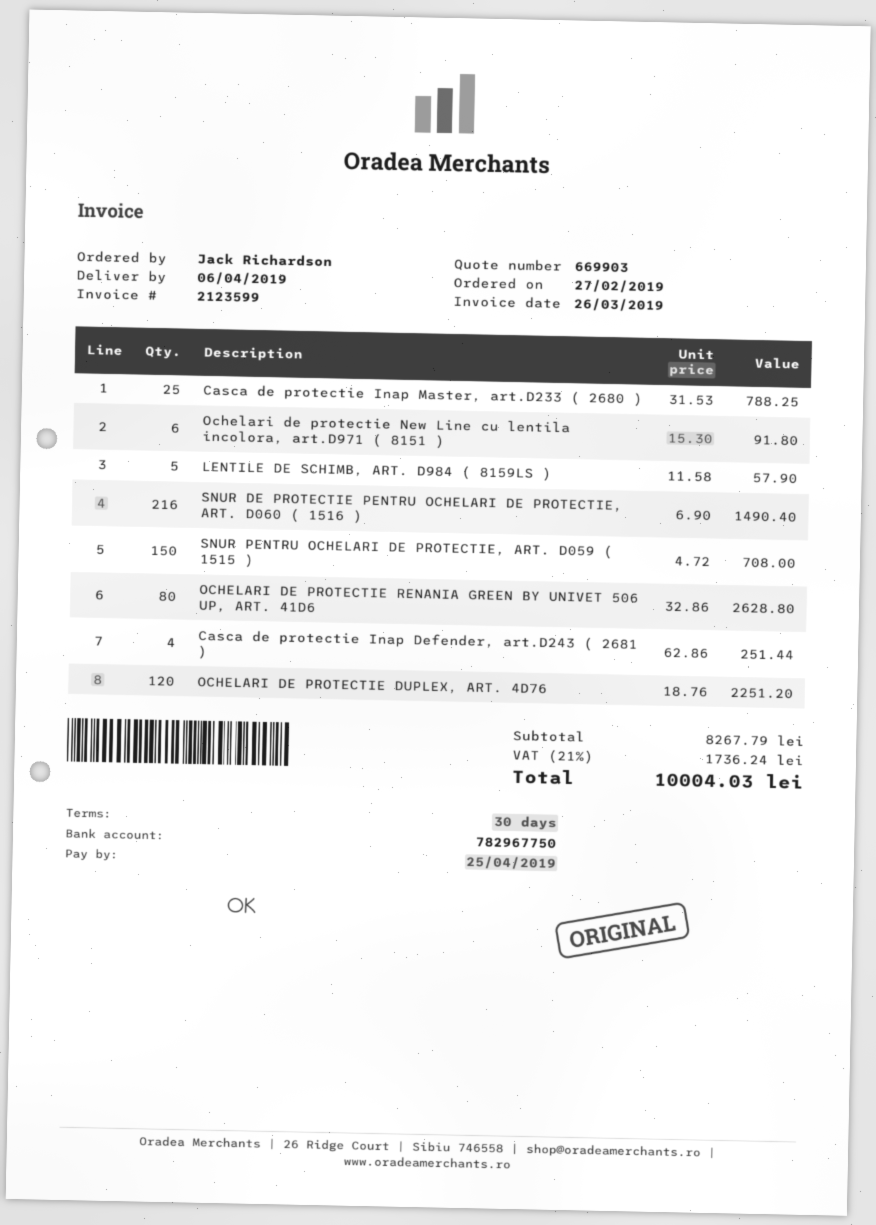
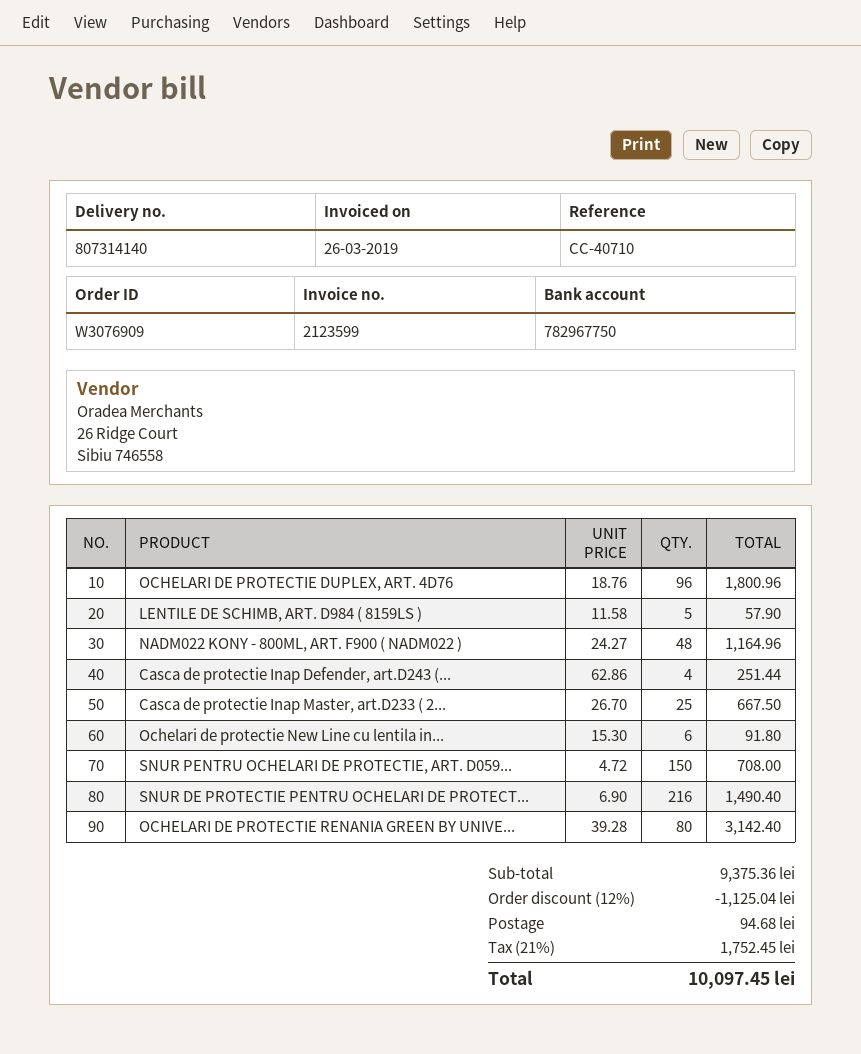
Casca de protectie Inap Master, art.D233 ( 2680 ): 25 x 31.53 = 788.25 -> 25 x 26.70 = 667.50
OCHELARI DE PROTECTIE RENANIA GREEN BY UNIVET 506 UP, ART. 41D6: 80 x 32.86 = 2628.80 -> 80 x 39.28 = 3142.40
OCHELARI DE PROTECTIE DUPLEX, ART. 4D76: 120 x 18.76 = 2251.20 -> 96 x 18.76 = 1800.96
NADM022 KONY - 800ML, ART. F900 ( NADM022 ): none -> 48 x 24.27 = 1164.96
subtotal: 8267.79 -> 9375.36
discount: none -> 12% = 1125.04
shipping: none -> 94.68
tax: 21% = 1736.24 -> 21% = 1752.45
total: 10004.03 -> 10097.45

